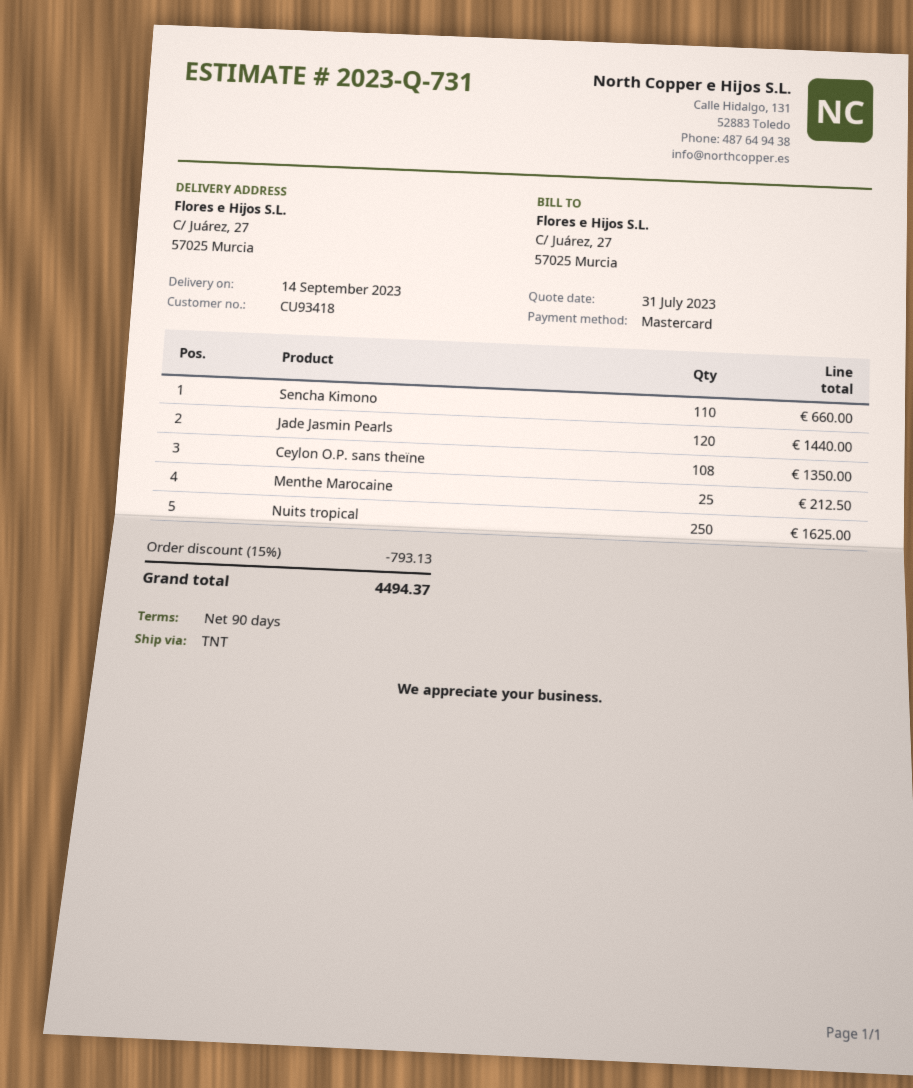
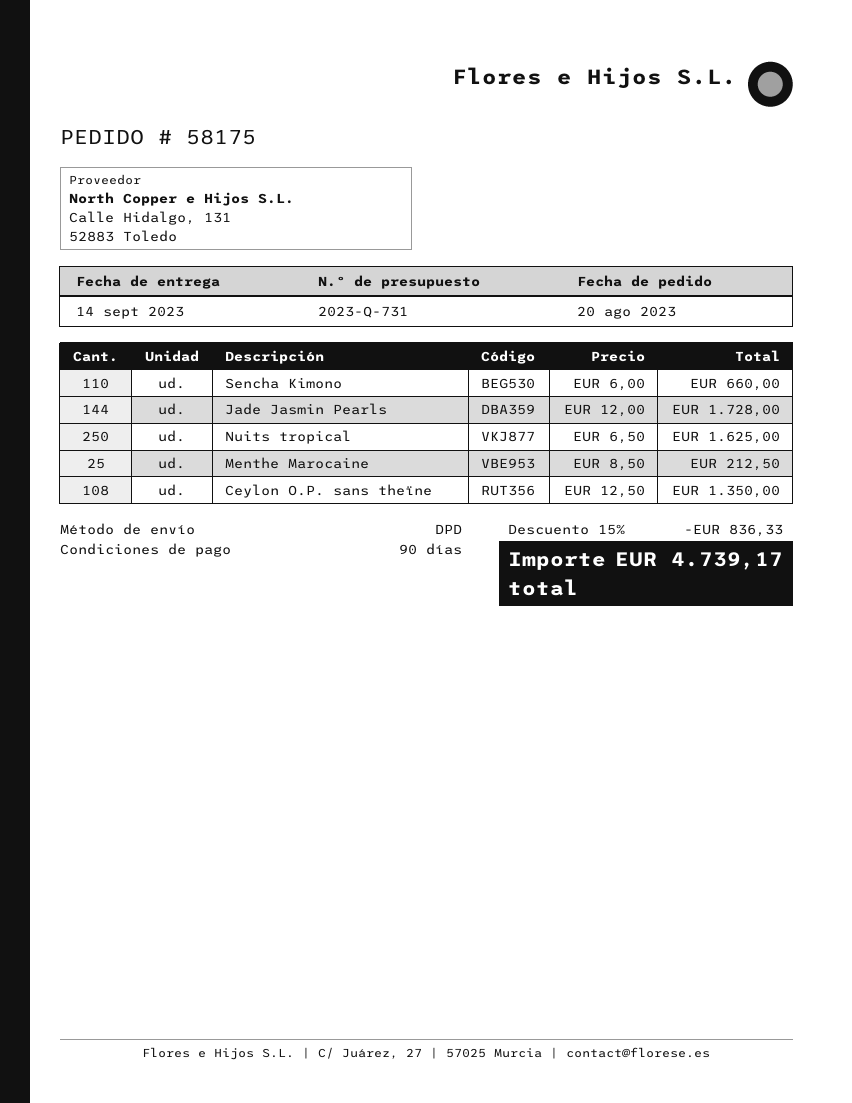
shipping method: TNT -> DPD
Jade Jasmin Pearls: 120 for 1440.00 -> 144 for 1728.00
discount: 15% = 793.13 -> 15% = 836.33
total: 4494.37 -> 4739.17

